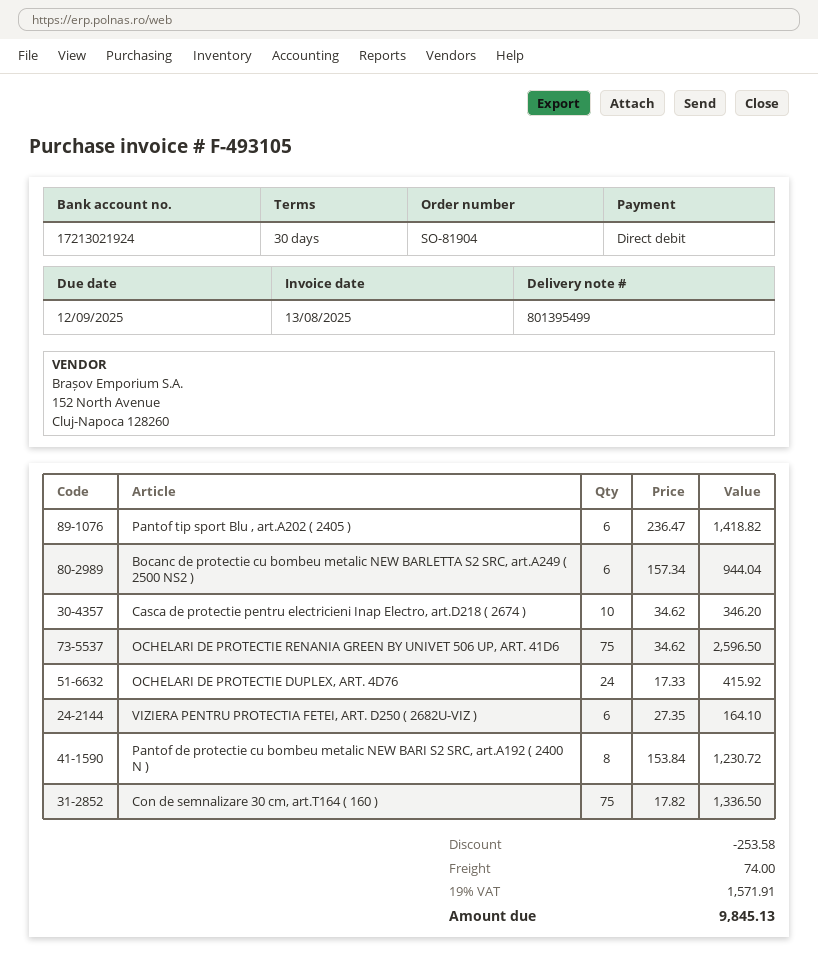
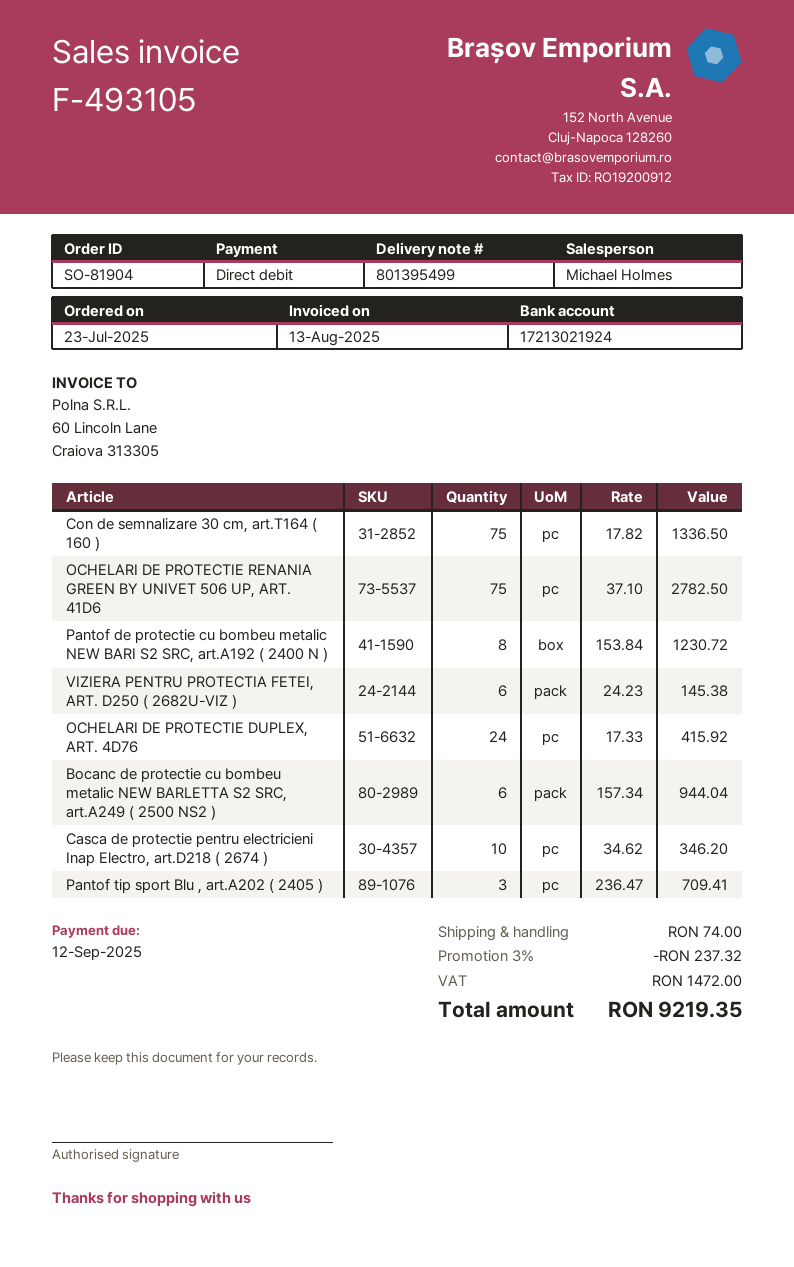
Pantof tip sport Blu , art.A202 ( 2405 ): 6 x 236.47 = 1418.82 -> 3 x 236.47 = 709.41
OCHELARI DE PROTECTIE RENANIA GREEN BY UNIVET 506 UP, ART. 41D6: 75 x 34.62 = 2596.50 -> 75 x 37.10 = 2782.50
VIZIERA PENTRU PROTECTIA FETEI, ART. D250 ( 2682U-VIZ ): 6 x 27.35 = 164.10 -> 6 x 24.23 = 145.38
discount: 253.58 -> 237.32
tax: 1571.91 -> 1472.00
total: 9845.13 -> 9219.35

